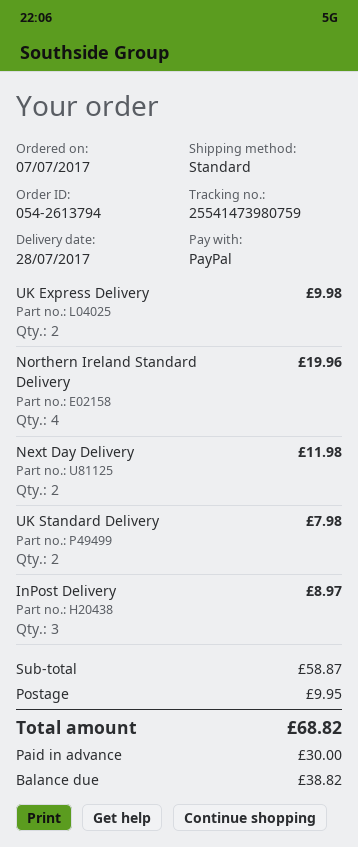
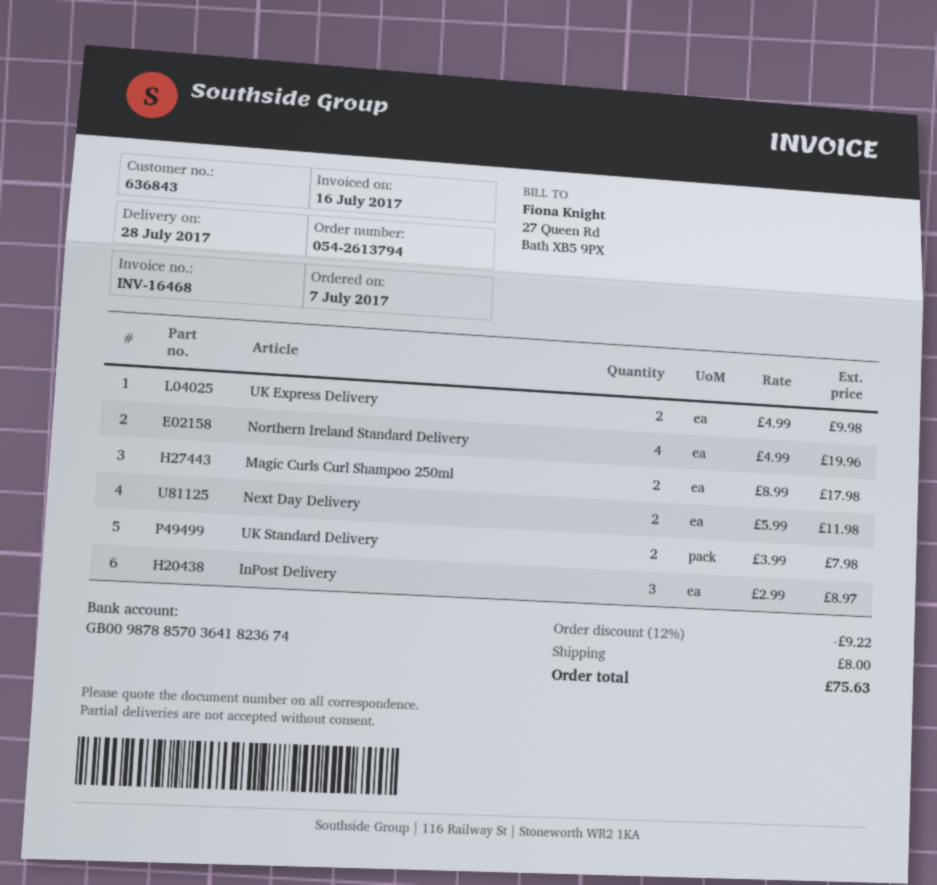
Magic Curls Curl Shampoo 250ml: none -> 2 for 17.98
discount: none -> 12% = 9.22
shipping: 9.95 -> 8.00
total: 68.82 -> 75.63

